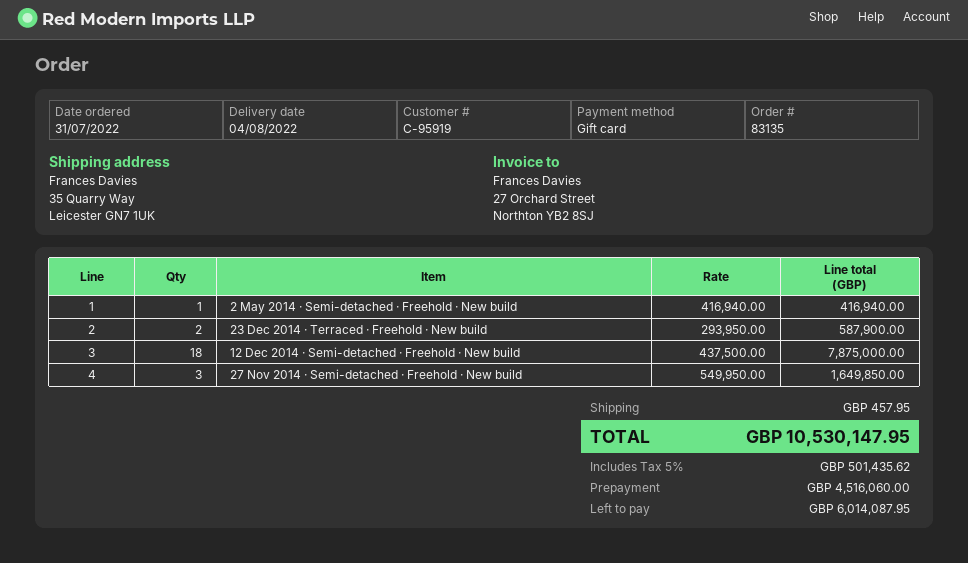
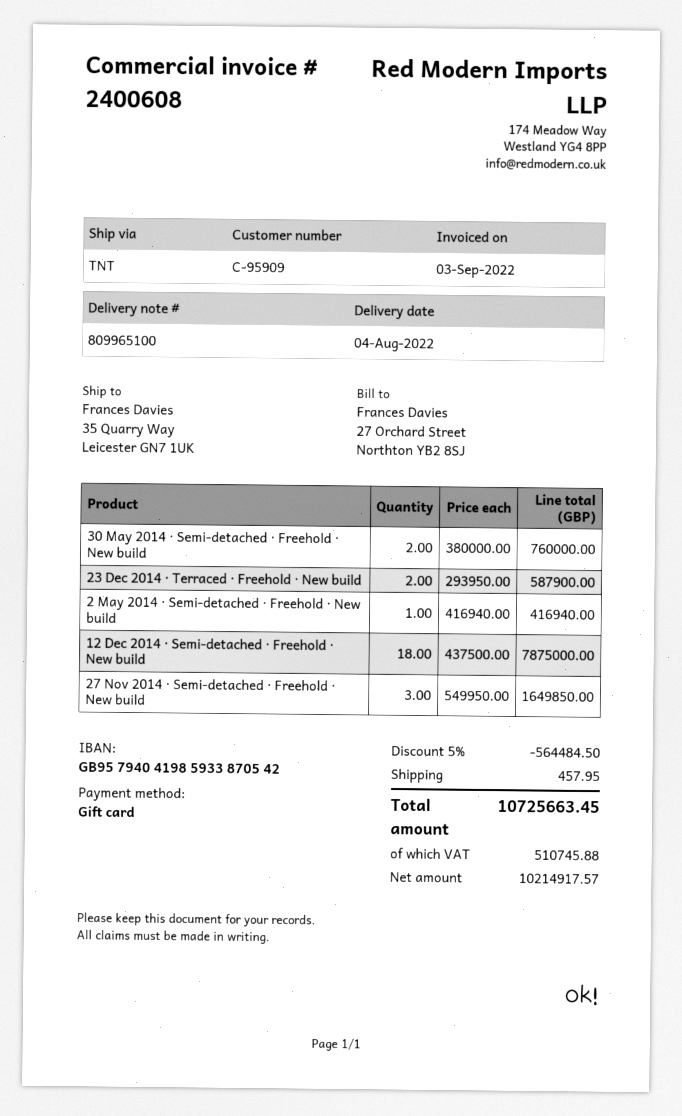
customer number: C-95919 -> C-95909
30 May 2014 · Semi-detached · Freehold · New build: none -> 2 x 380000.00 = 760000.00
discount: none -> 5% = 564484.50
tax: 501435.62 -> 510745.88
total: 10530147.95 -> 10725663.45

